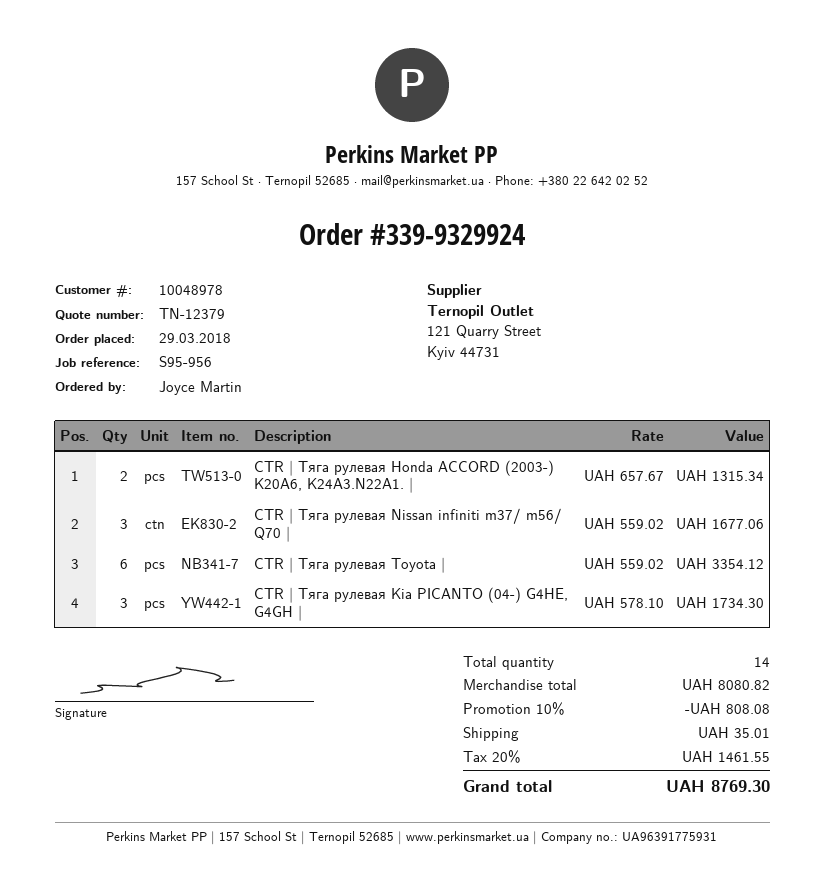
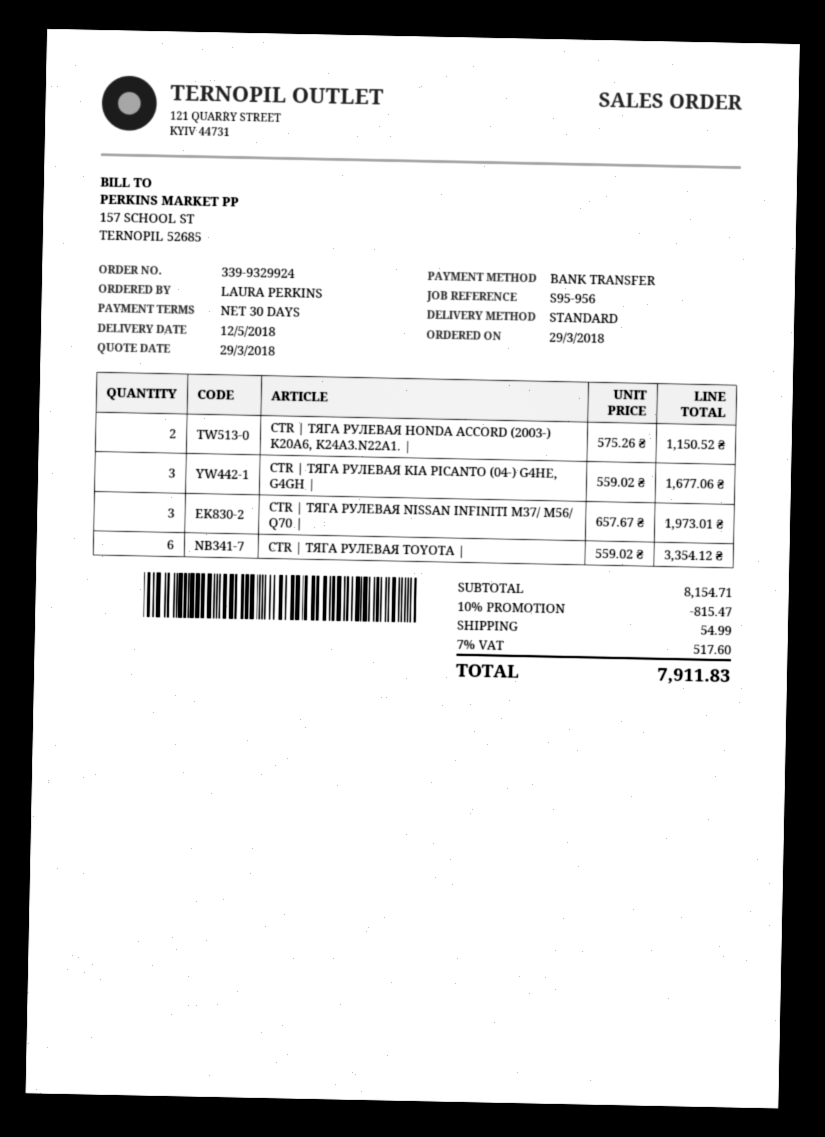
ordered by: Joyce Martin -> LAURA PERKINS
CTR | Тяга рулевая Honda ACCORD (2003-) K20A6, K24A3.N22A1. |: 2 x 657.67 = 1315.34 -> 2 x 575.26 = 1150.52
CTR | Тяга рулевая Nissan infiniti m37/ m56/ Q70 |: 3 x 559.02 = 1677.06 -> 3 x 657.67 = 1973.01
CTR | Тяга рулевая Kia PICANTO (04-) G4HE, G4GH |: 3 x 578.10 = 1734.30 -> 3 x 559.02 = 1677.06
subtotal: 8080.82 -> 8154.71
discount: 10% = 808.08 -> 10% = 815.47
shipping: 35.01 -> 54.99
tax: 20% = 1461.55 -> 7% = 517.60
total: 8769.30 -> 7911.83

